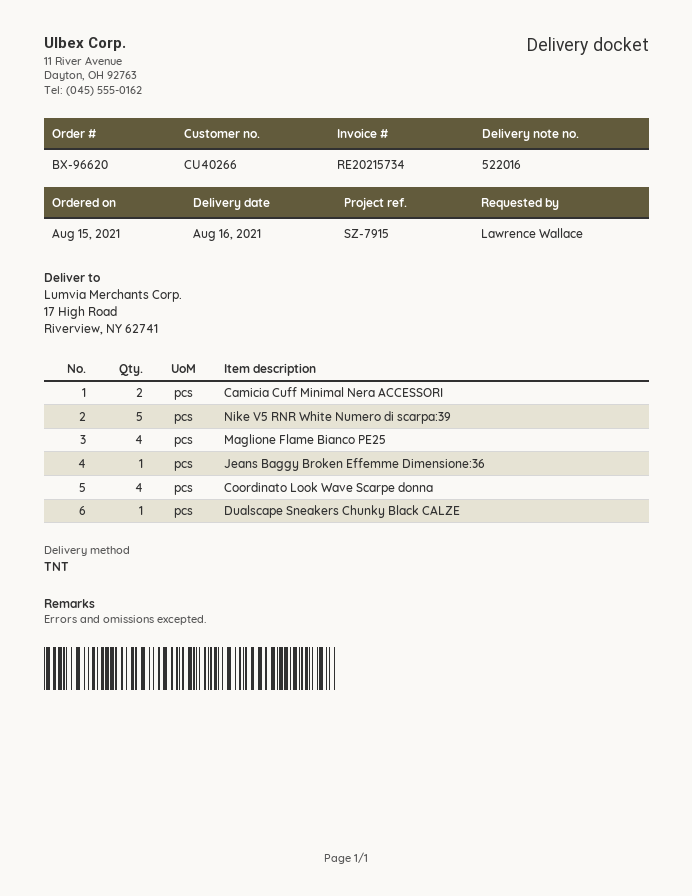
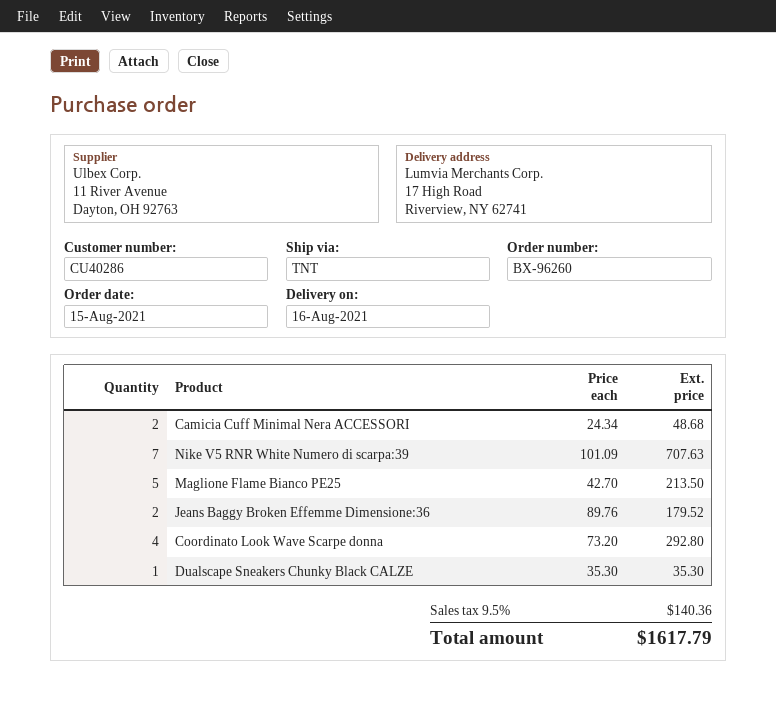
order number: BX-96620 -> BX-96260
customer number: CU40266 -> CU40286
Nike V5 RNR White Numero di scarpa:39: 5 -> 7
Maglione Flame Bianco PE25: 4 -> 5
Jeans Baggy Broken Effemme Dimensione:36: 1 -> 2

